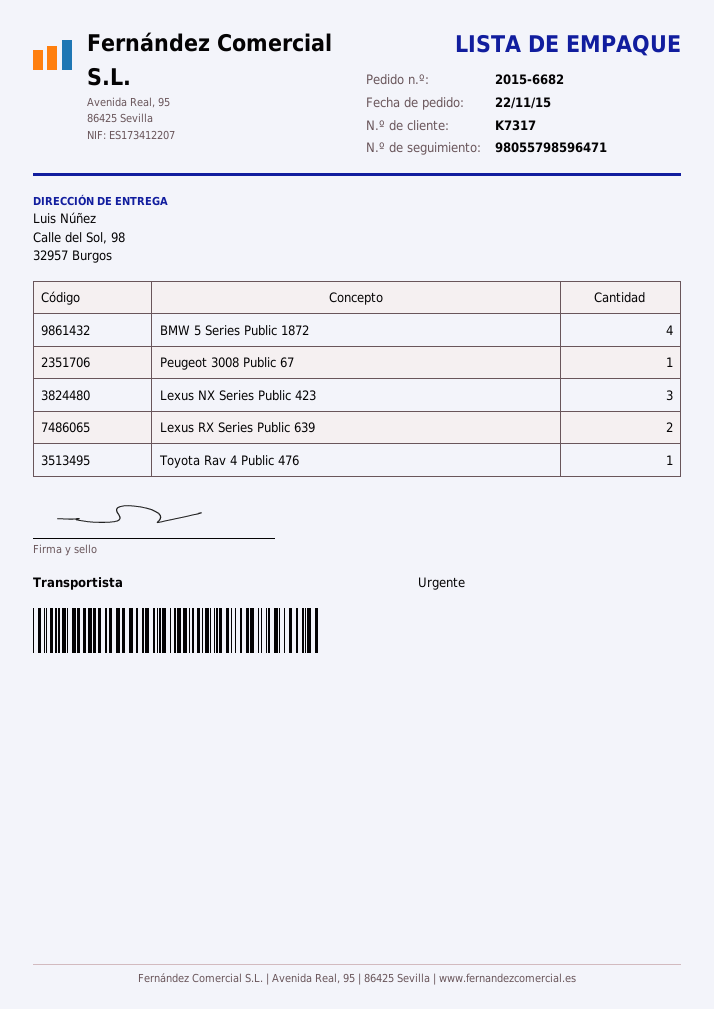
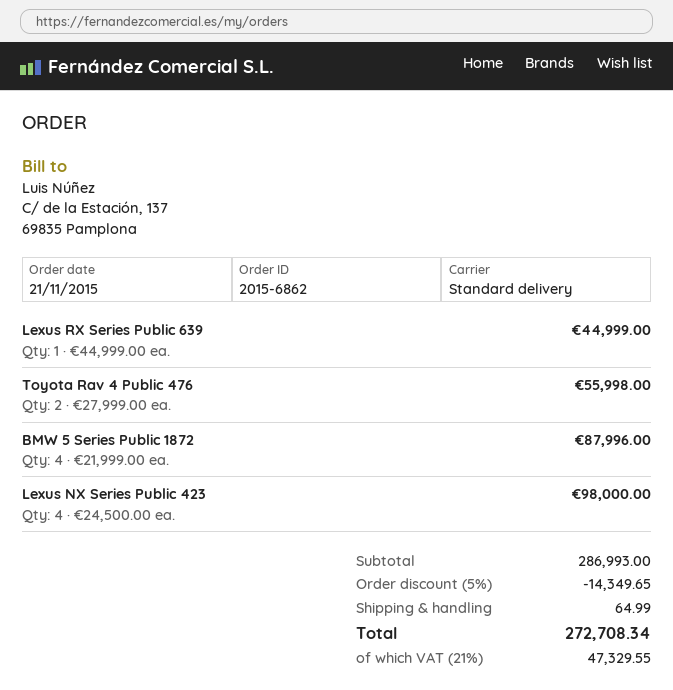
order number: 2015-6682 -> 2015-6862
order date: 2015-11-22 -> 2015-11-21
shipping method: express -> standard
Peugeot 3008 Public 67: 1 -> none
Lexus NX Series Public 423: 3 -> 4
Lexus RX Series Public 639: 2 -> 1
Toyota Rav 4 Public 476: 1 -> 2

